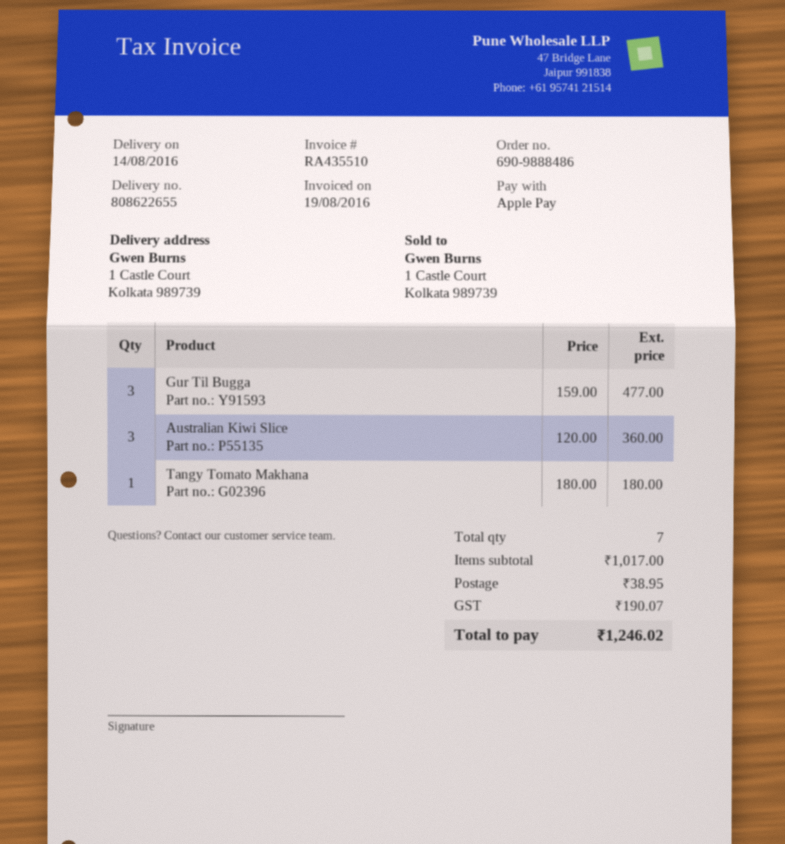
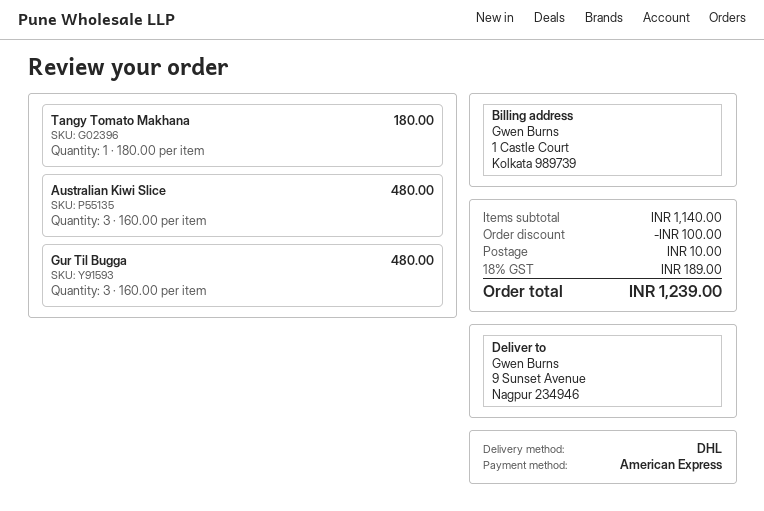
payment method: Apple Pay -> American Express
ship to: 1 Castle Court, Kolkata 989739 -> 9 Sunset Avenue, Nagpur 234946
Gur Til Bugga: 3 x 159.00 = 477.00 -> 3 x 160.00 = 480.00
Australian Kiwi Slice: 3 x 120.00 = 360.00 -> 3 x 160.00 = 480.00
subtotal: 1017.00 -> 1140.00
discount: none -> 100.00
shipping: 38.95 -> 10.00
tax: 190.07 -> 189.00
total: 1246.02 -> 1239.00

